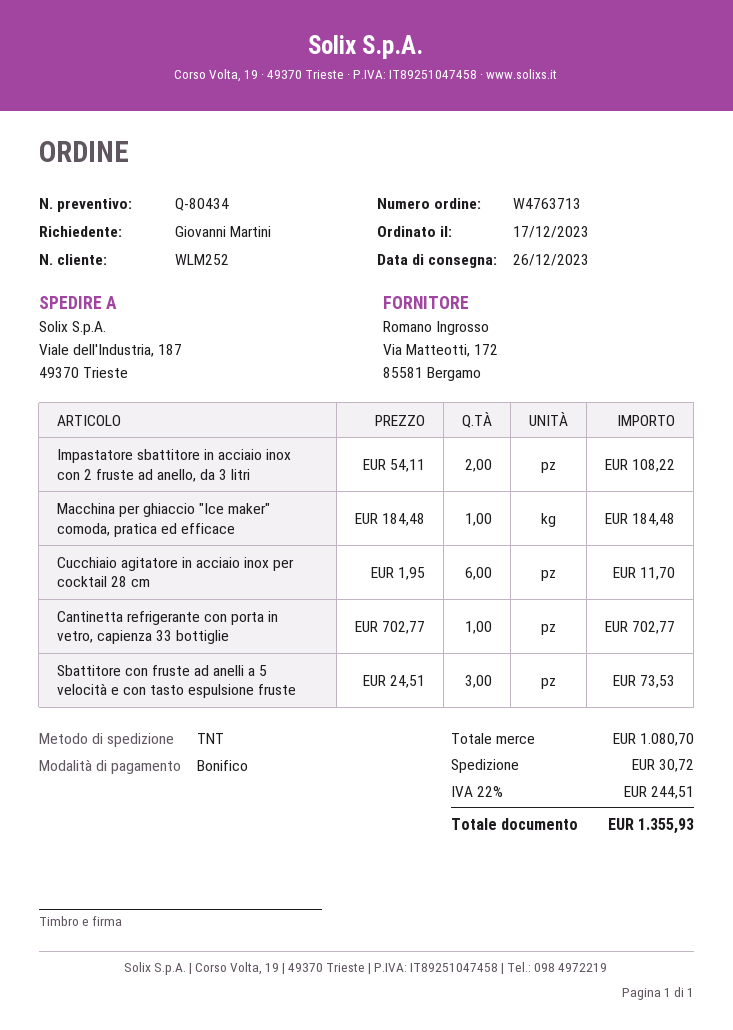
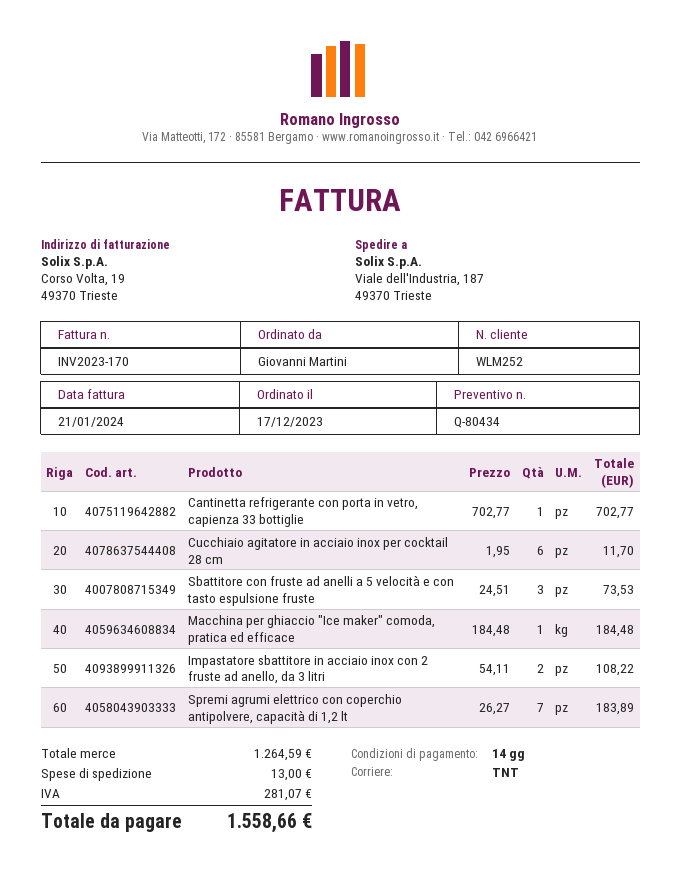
Spremi agrumi elettrico con coperchio antipolvere, capacità di 1,2 lt: none -> 7 x 26.27 = 183.89
subtotal: 1080.70 -> 1264.59
shipping: 30.72 -> 13.00
tax: 244.51 -> 281.07
total: 1355.93 -> 1558.66

